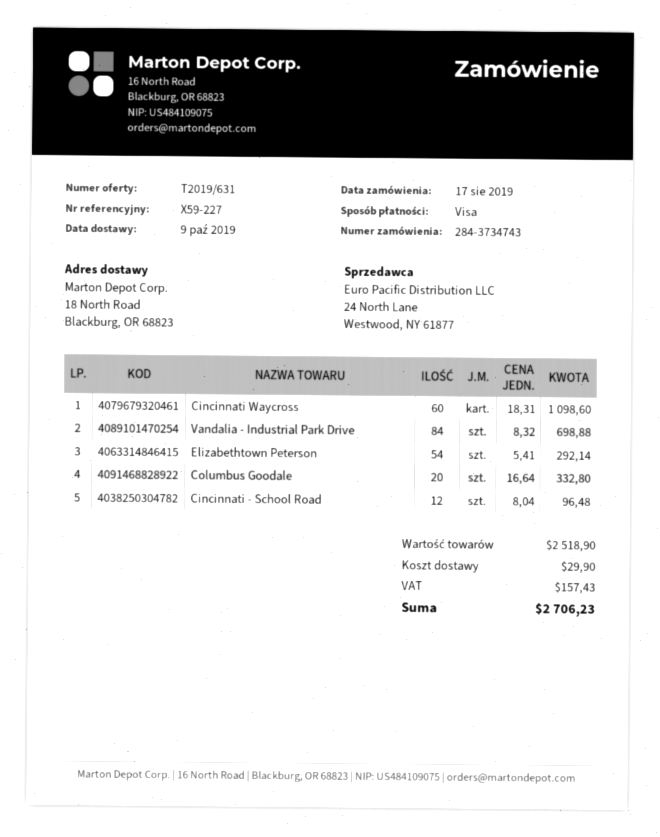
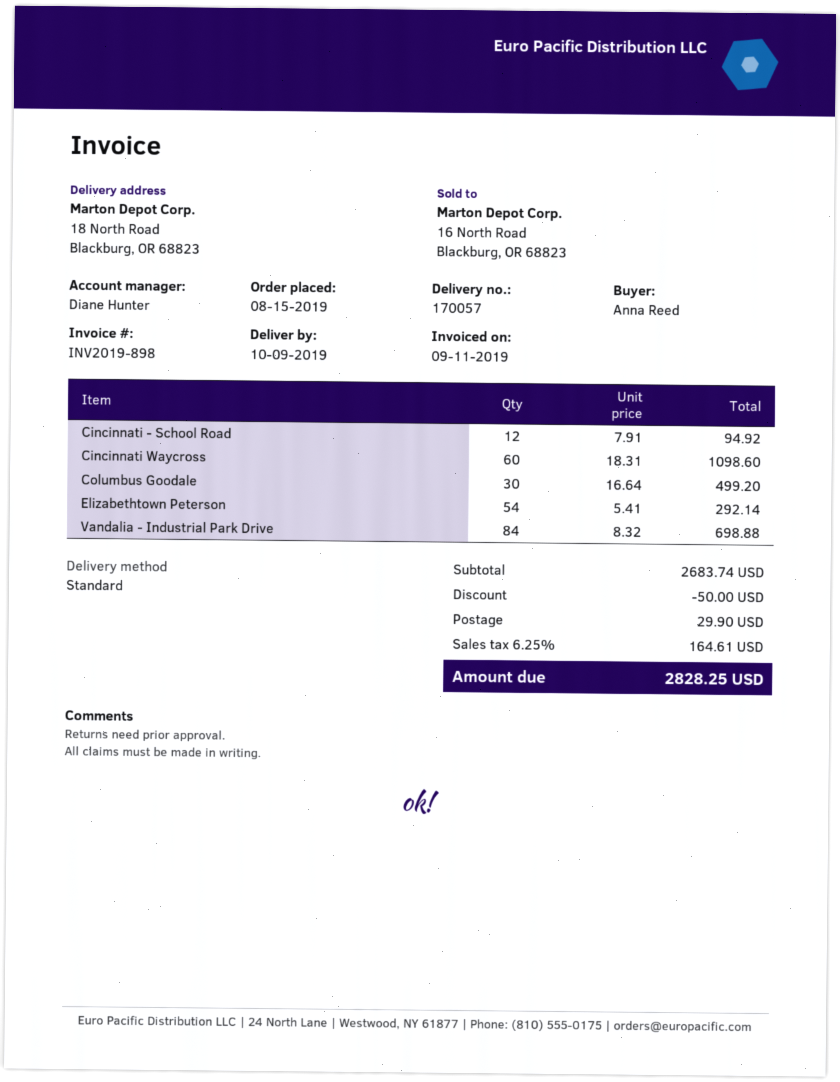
order date: 2019-08-17 -> 2019-08-15
Columbus Goodale: 20 x 16.64 = 332.80 -> 30 x 16.64 = 499.20
Cincinnati - School Road: 12 x 8.04 = 96.48 -> 12 x 7.91 = 94.92
subtotal: 2518.90 -> 2683.74
discount: none -> 50.00
tax: 157.43 -> 164.61
total: 2706.23 -> 2828.25

